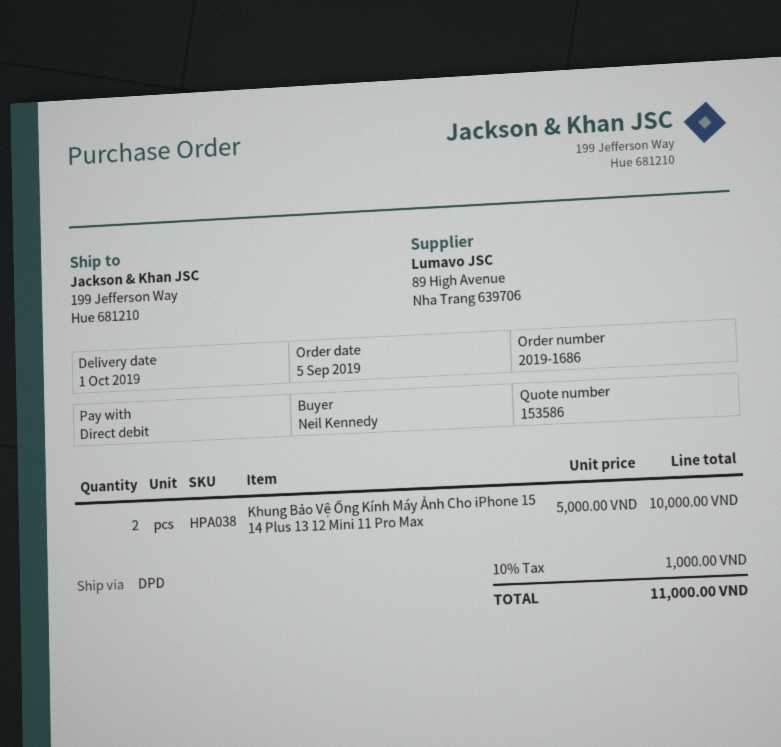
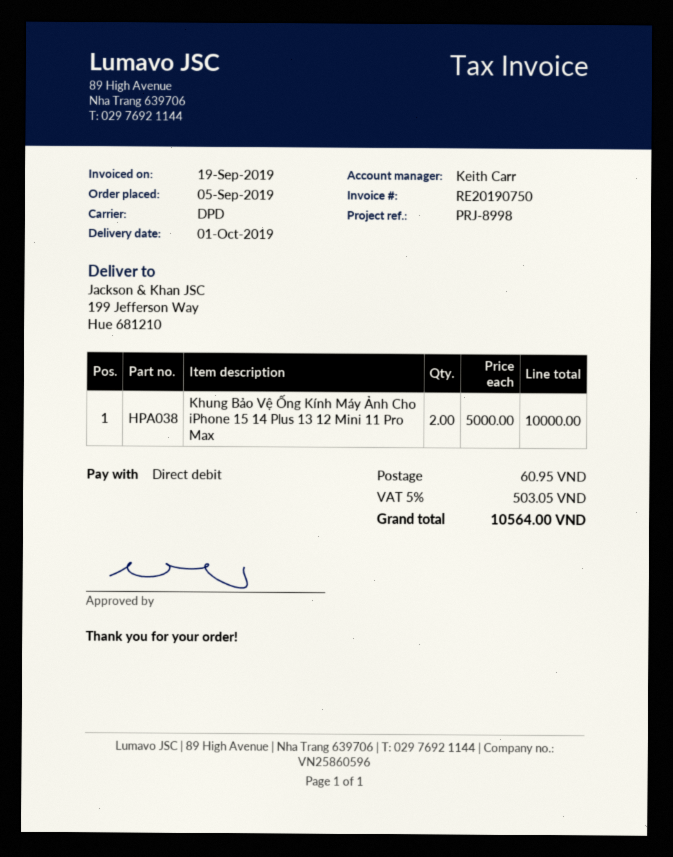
shipping: none -> 60.95
tax: 10% = 1000.00 -> 5% = 503.05
total: 11000.00 -> 10564.00

